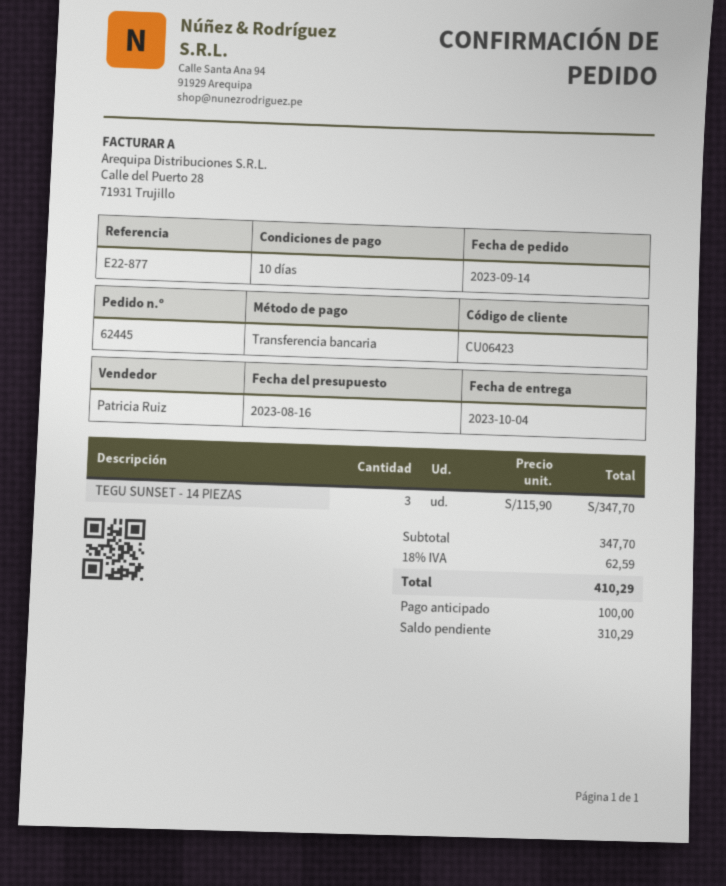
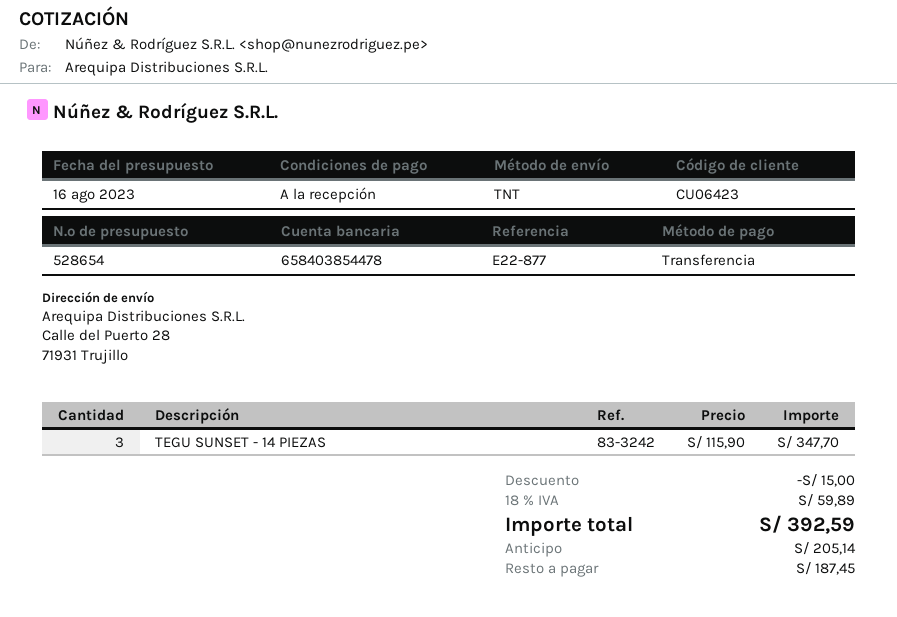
payment terms: 10 days -> on receipt
discount: none -> 15.00
tax: 18% = 62.59 -> 18% = 59.89
total: 410.29 -> 392.59
deposit: 100.00 -> 205.14
balance: 310.29 -> 187.45

